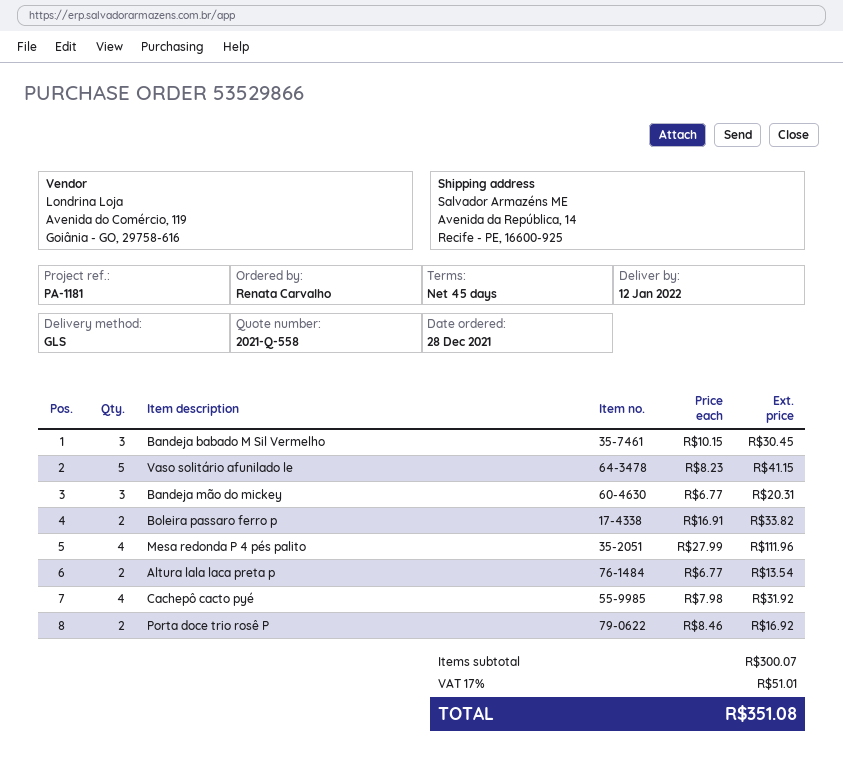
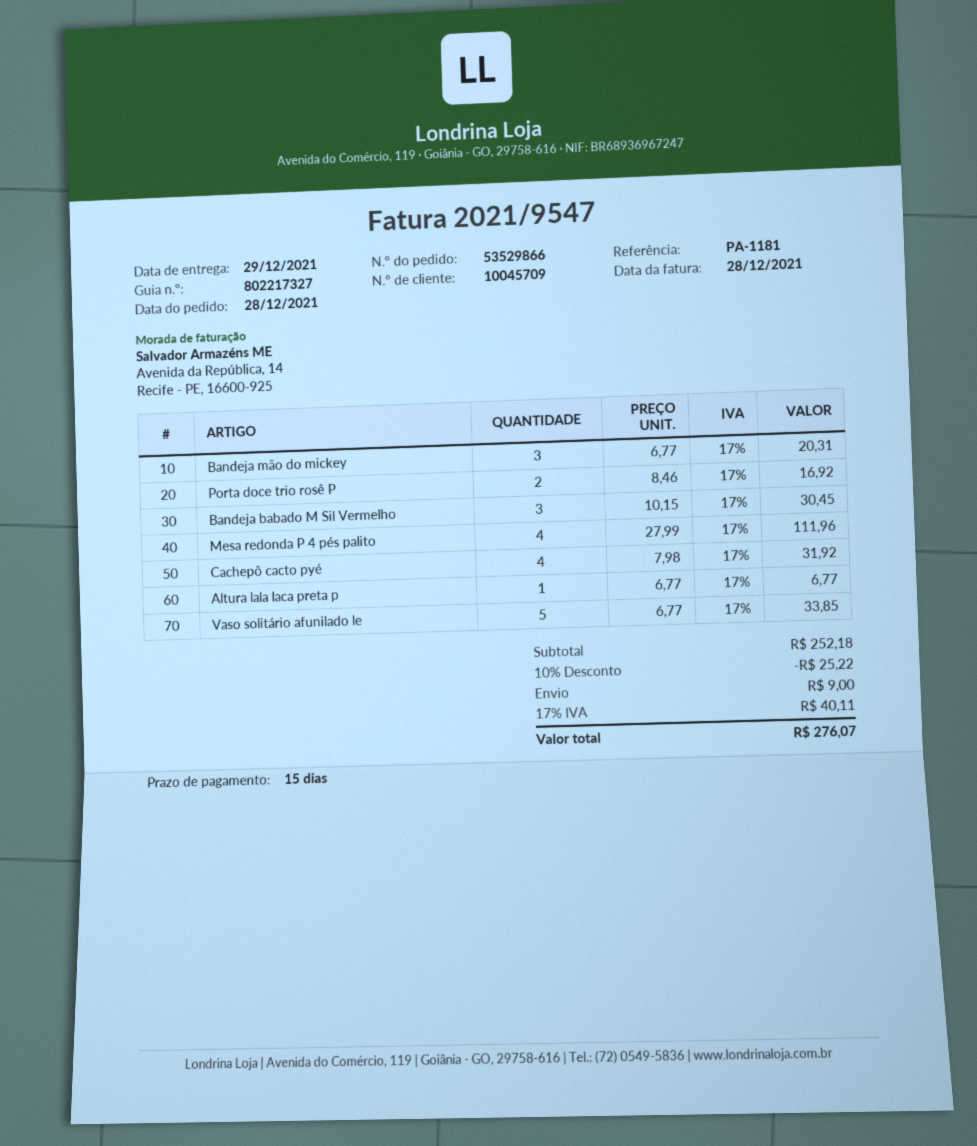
delivery date: 2022-01-12 -> 2021-12-29
payment terms: 45 days -> 15 days
Vaso solitário afunilado le: 5 x 8.23 = 41.15 -> 5 x 6.77 = 33.85
Boleira passaro ferro p: 2 x 16.91 = 33.82 -> none
Altura lala laca preta p: 2 x 6.77 = 13.54 -> 1 x 6.77 = 6.77
subtotal: 300.07 -> 252.18
discount: none -> 10% = 25.22
shipping: none -> 9.00
tax: 17% = 51.01 -> 17% = 40.11
total: 351.08 -> 276.07

